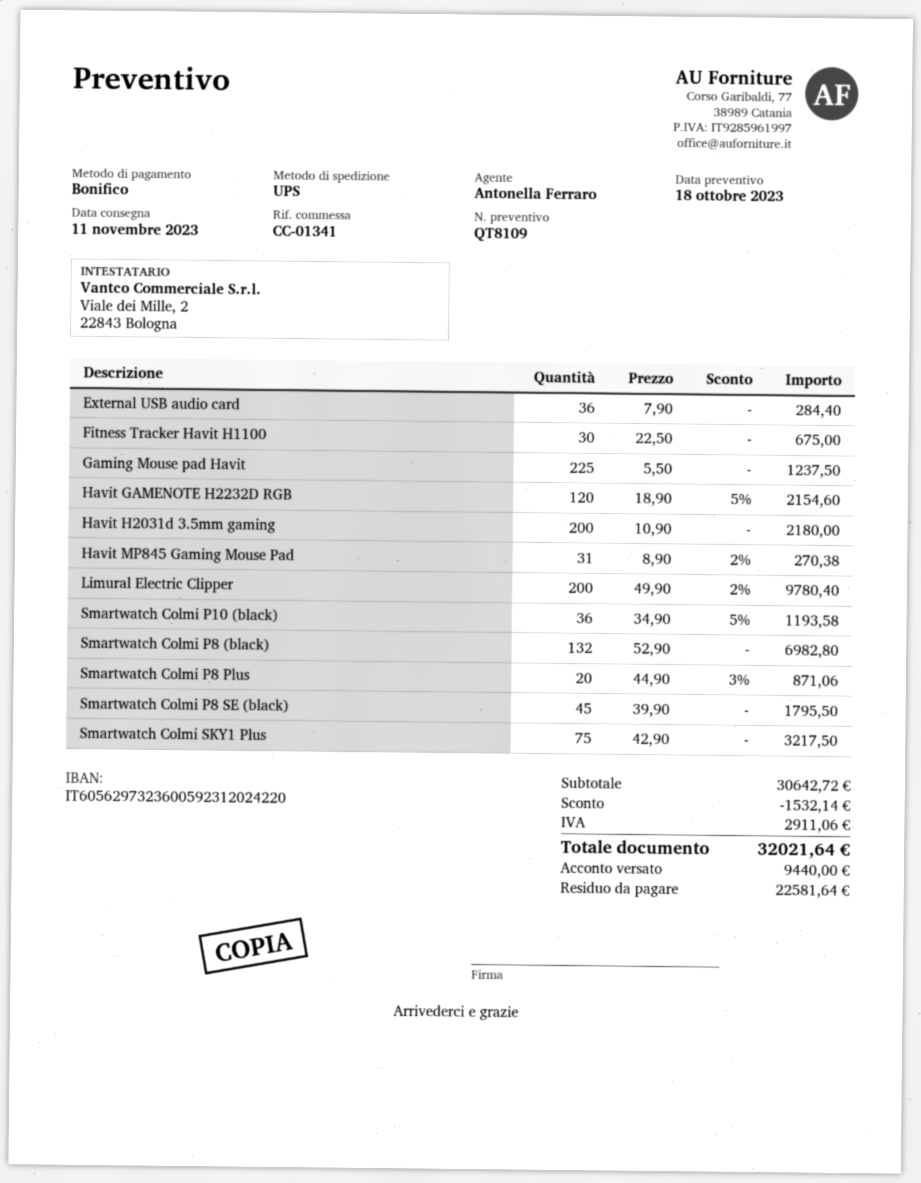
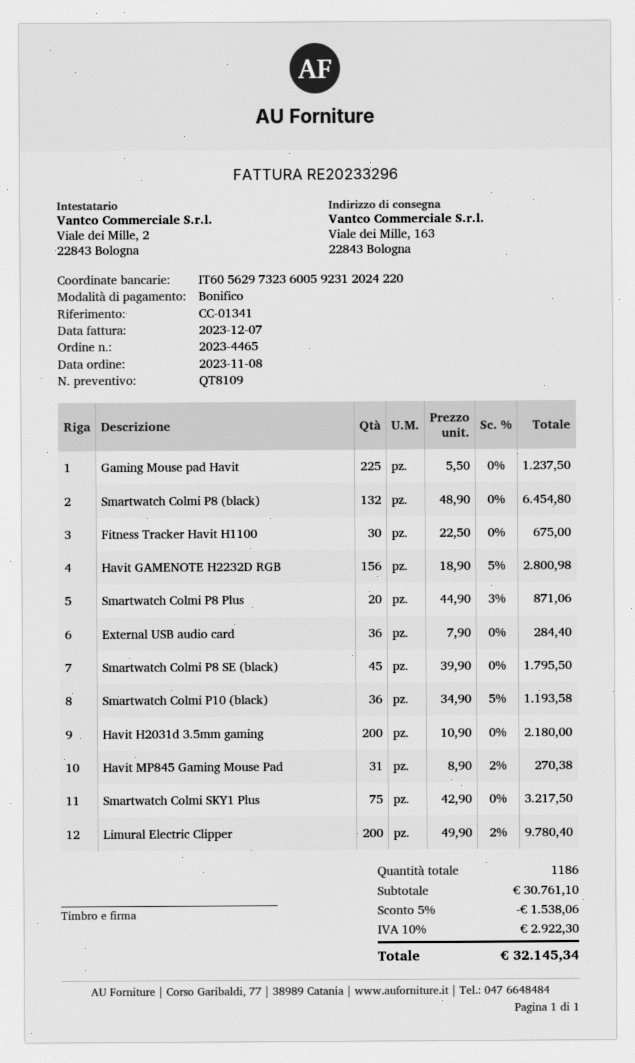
Havit GAMENOTE H2232D RGB: 120 x 18.90 - 5% = 2154.60 -> 156 x 18.90 - 5% = 2800.98
Smartwatch Colmi P8 (black): 132 x 52.90 = 6982.80 -> 132 x 48.90 = 6454.80
subtotal: 30642.72 -> 30761.10
discount: 1532.14 -> 1538.06
tax: 2911.06 -> 2922.30
total: 32021.64 -> 32145.34

